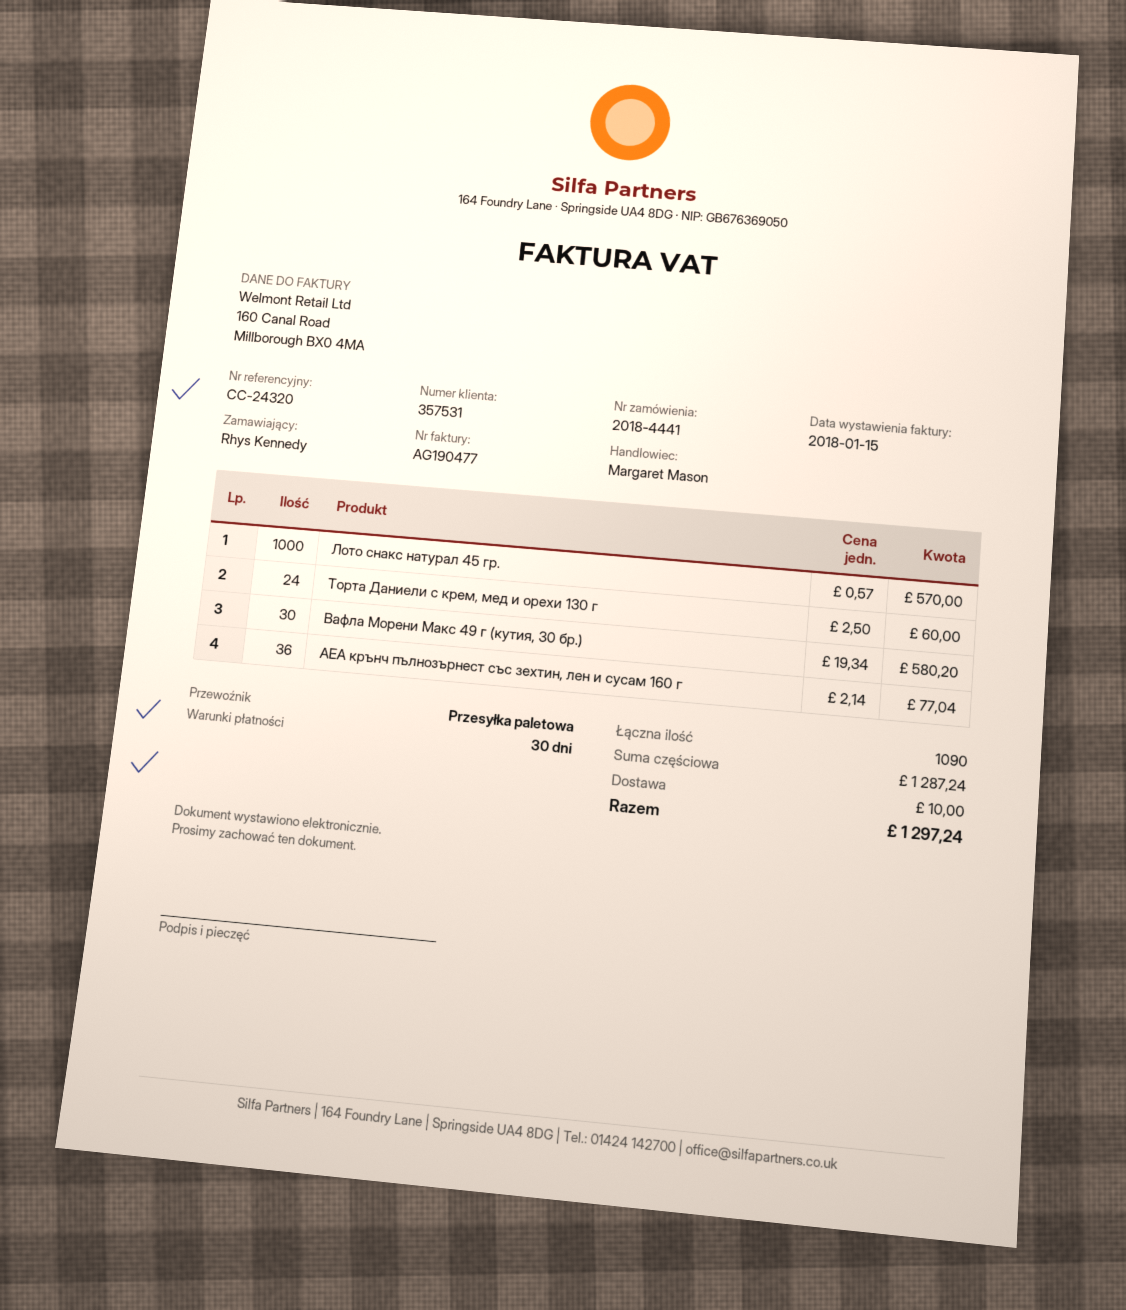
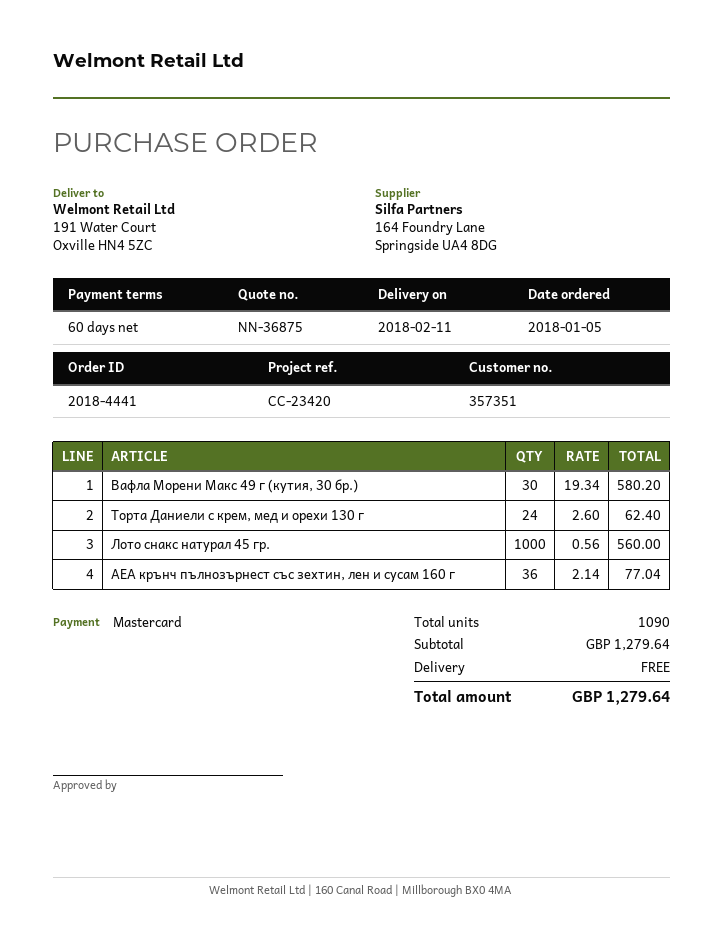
payment terms: 30 days -> 60 days
customer number: 357531 -> 357351
reference: CC-24320 -> CC-23420
Лото снакс натурал 45 гр.: 1000 x 0.57 = 570.00 -> 1000 x 0.56 = 560.00
Торта Даниели с крем, мед и орехи 130 г: 24 x 2.50 = 60.00 -> 24 x 2.60 = 62.40
subtotal: 1287.24 -> 1279.64
shipping: 10.00 -> 0.00
total: 1297.24 -> 1279.64

